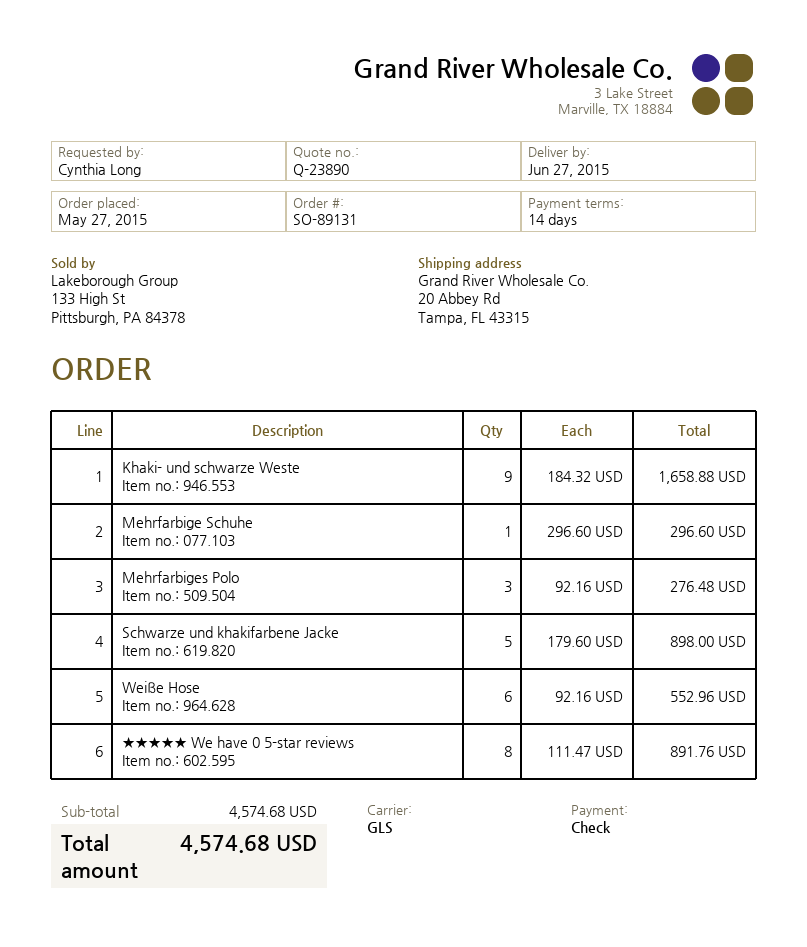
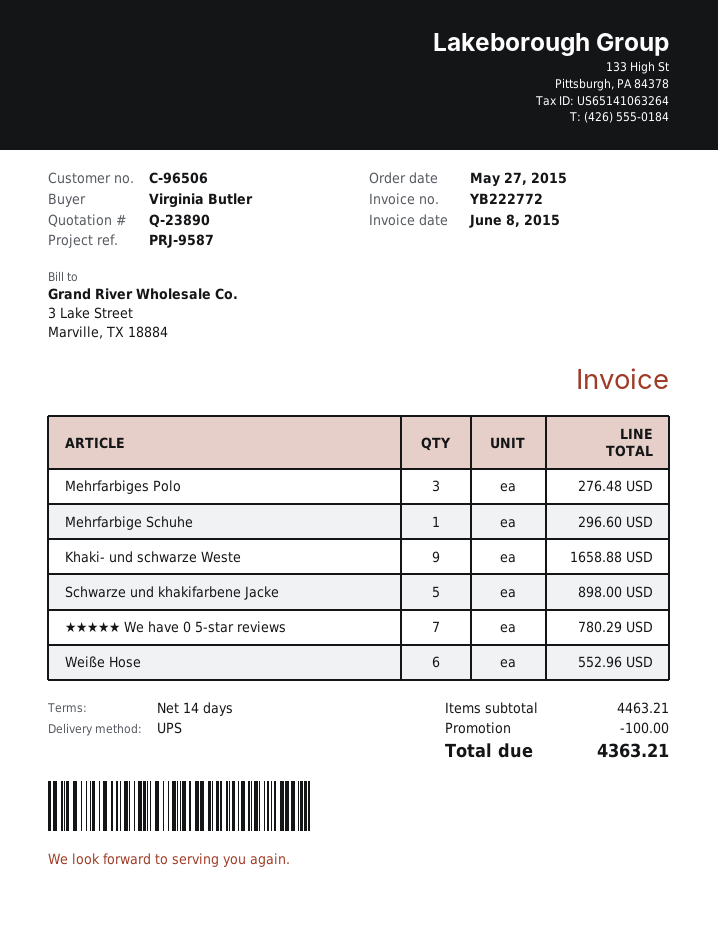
ordered by: Cynthia Long -> Virginia Butler
shipping method: GLS -> UPS
★★★★★ We have 0 5-star reviews: 8 for 891.76 -> 7 for 780.29
subtotal: 4574.68 -> 4463.21
discount: none -> 100.00
total: 4574.68 -> 4363.21

